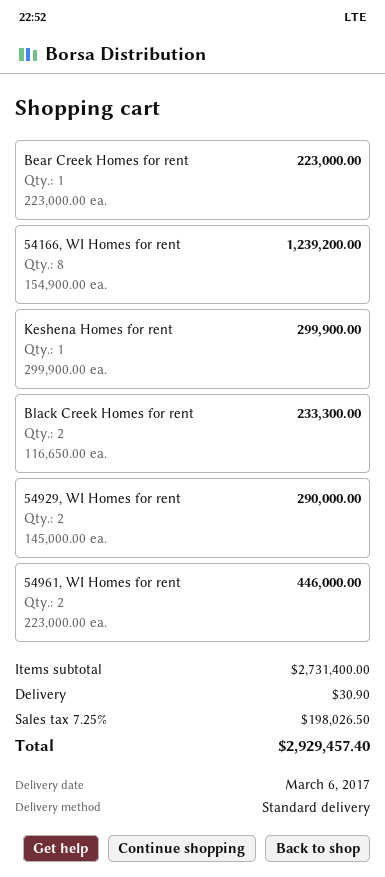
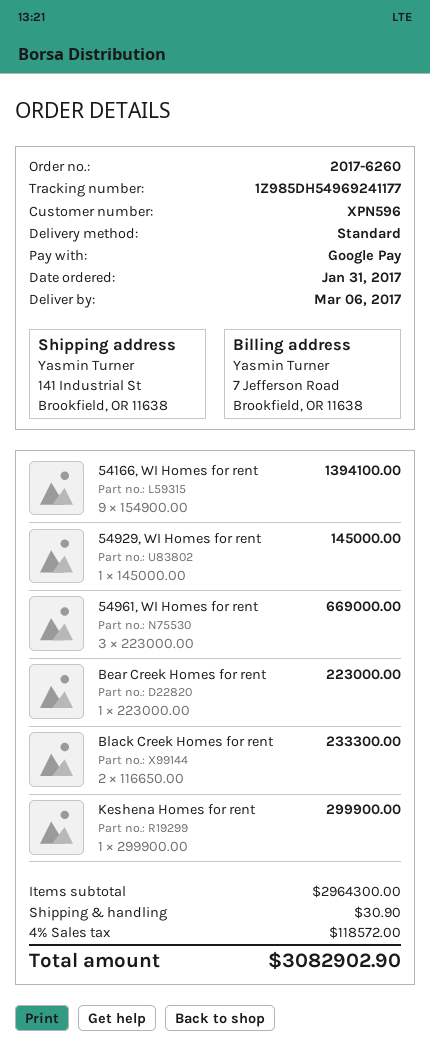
54166, WI Homes for rent: 8 x 154900.00 = 1239200.00 -> 9 x 154900.00 = 1394100.00
54929, WI Homes for rent: 2 x 145000.00 = 290000.00 -> 1 x 145000.00 = 145000.00
54961, WI Homes for rent: 2 x 223000.00 = 446000.00 -> 3 x 223000.00 = 669000.00
subtotal: 2731400.00 -> 2964300.00
tax: 7.25% = 198026.50 -> 4% = 118572.00
total: 2929457.40 -> 3082902.90

